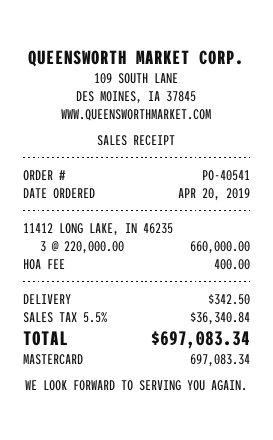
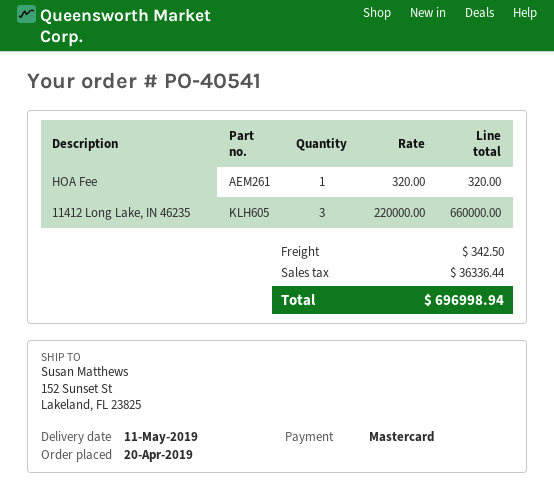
HOA FEE: 1 x 400.00 = 400.00 -> 1 x 320.00 = 320.00
tax: 36340.84 -> 36336.44
total: 697083.34 -> 696998.94

